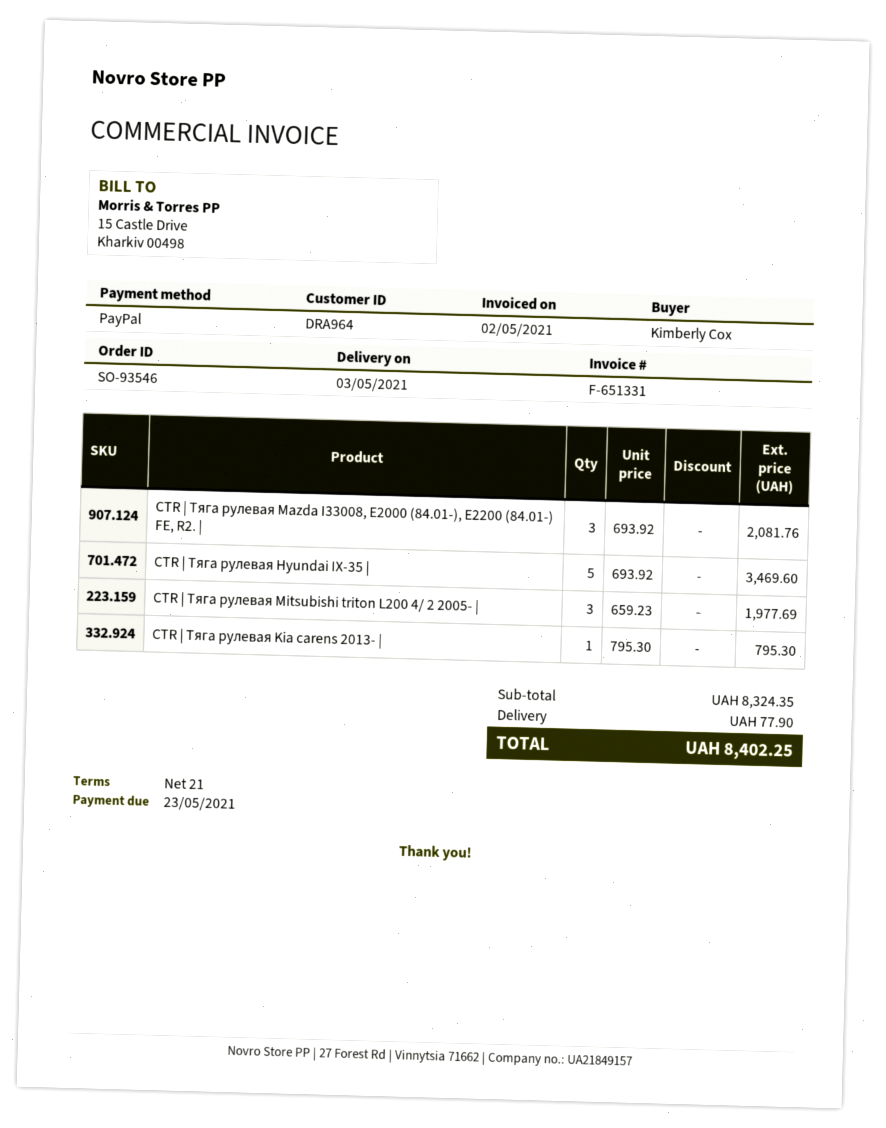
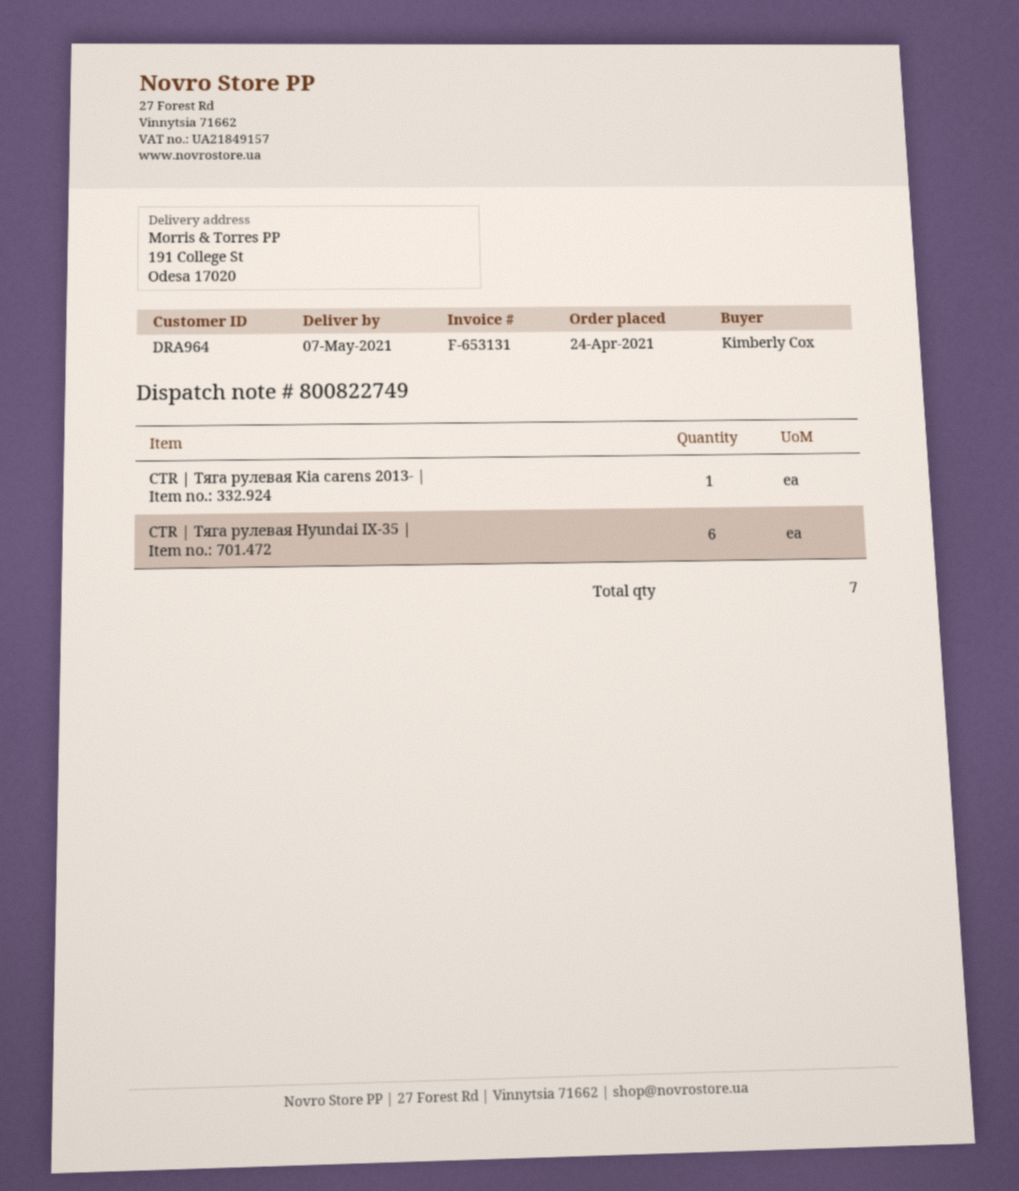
delivery date: 2021-05-03 -> 2021-05-07
invoice number: F-651331 -> F-653131
CTR | Тяга рулевая Mazda I33008, E2000 (84.01-), E2200 (84.01-) FE, R2. |: 3 -> none
CTR | Тяга рулевая Hyundai IX-35 |: 5 -> 6
CTR | Тяга рулевая Mitsubishi triton L200 4/ 2 2005- |: 3 -> none

